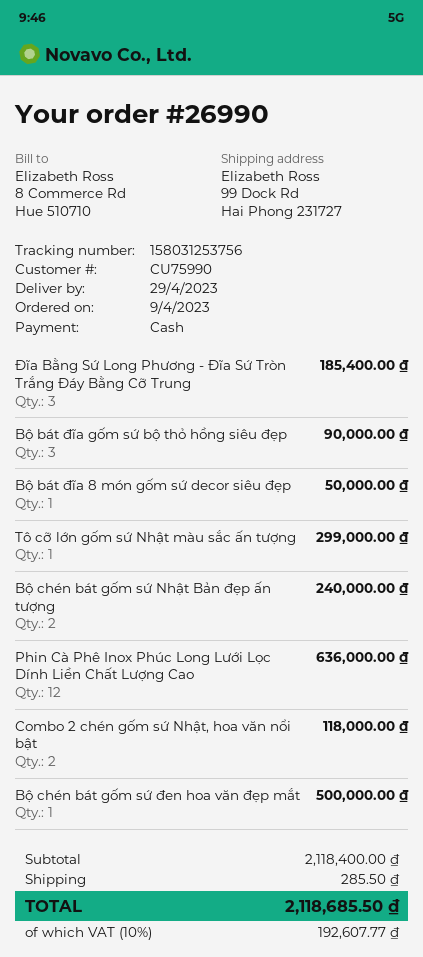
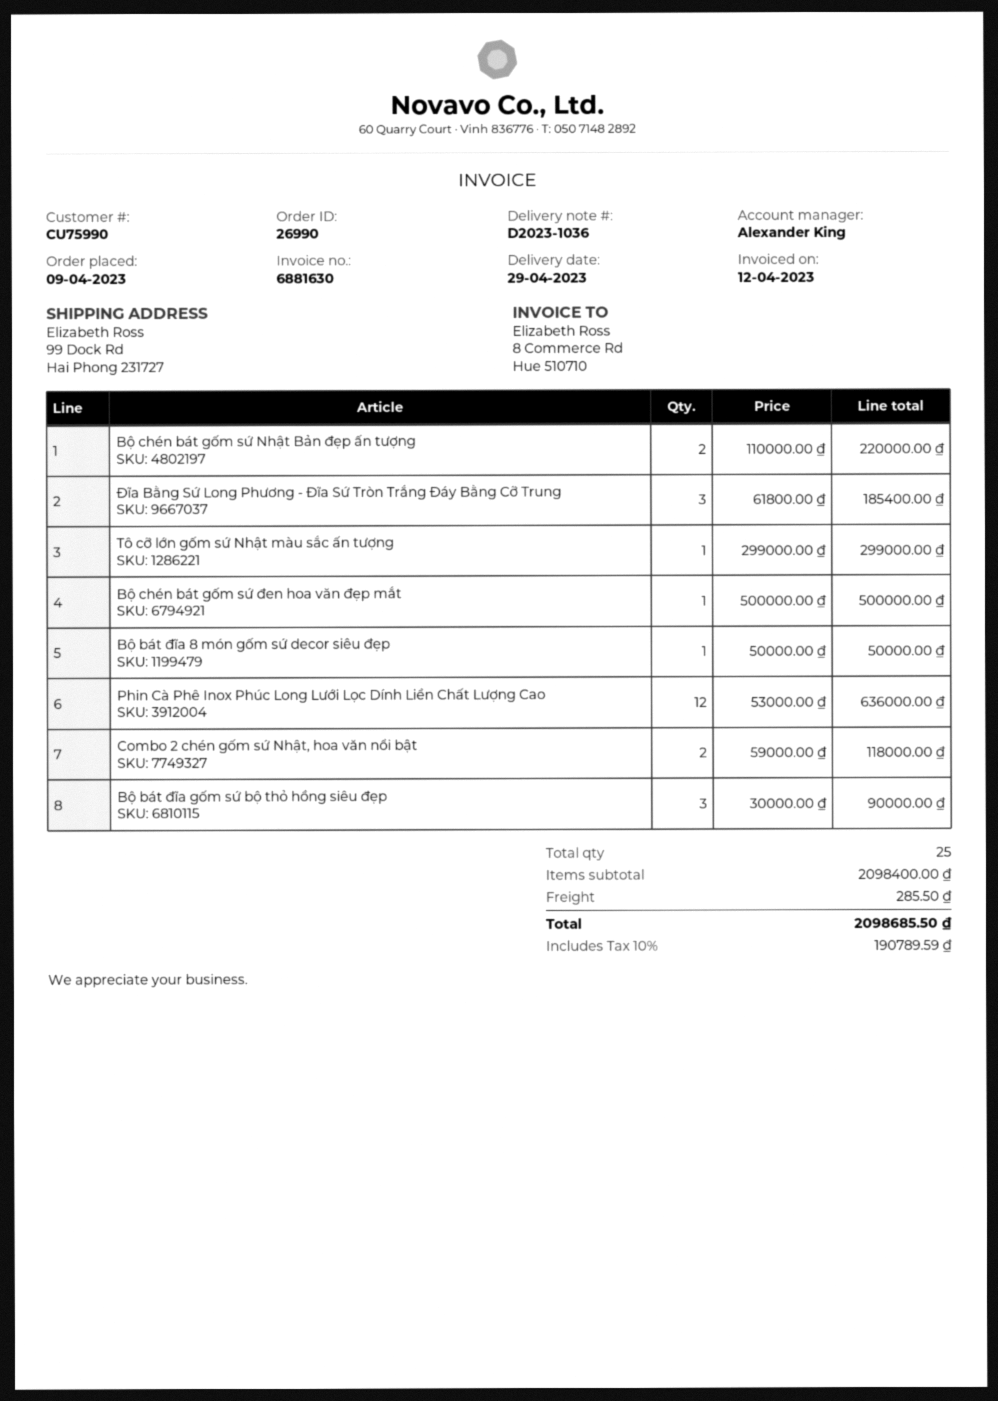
Bộ chén bát gốm sứ Nhật Bản đẹp ấn tượng: 2 for 240000.00 -> 2 for 220000.00
subtotal: 2118400.00 -> 2098400.00
tax: 10% = 192607.77 -> 10% = 190789.59
total: 2118685.50 -> 2098685.50

